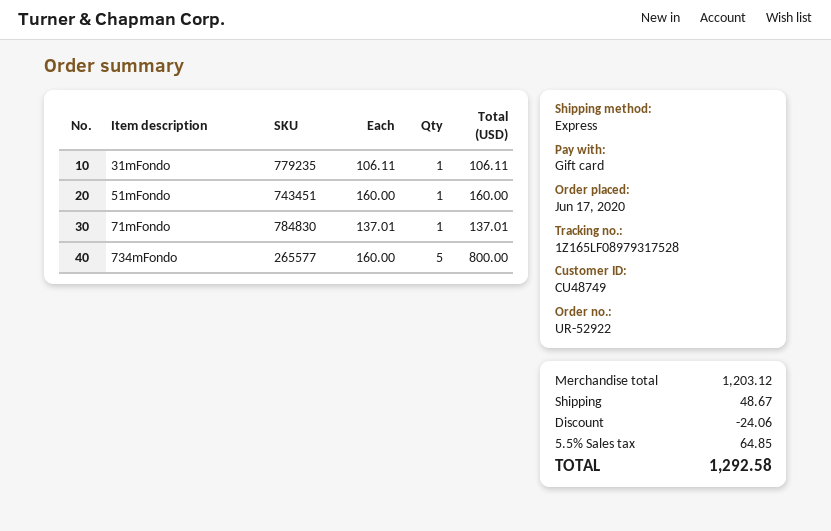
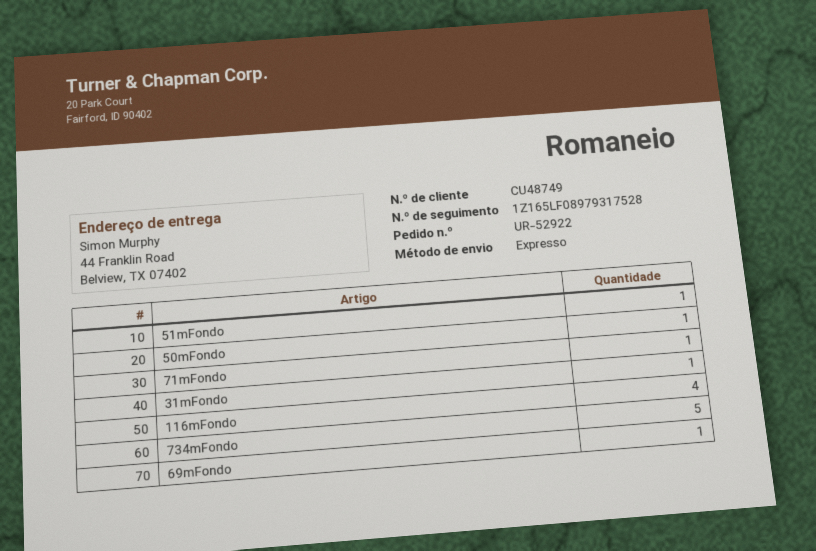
50mFondo: none -> 1
116mFondo: none -> 4
69mFondo: none -> 1

